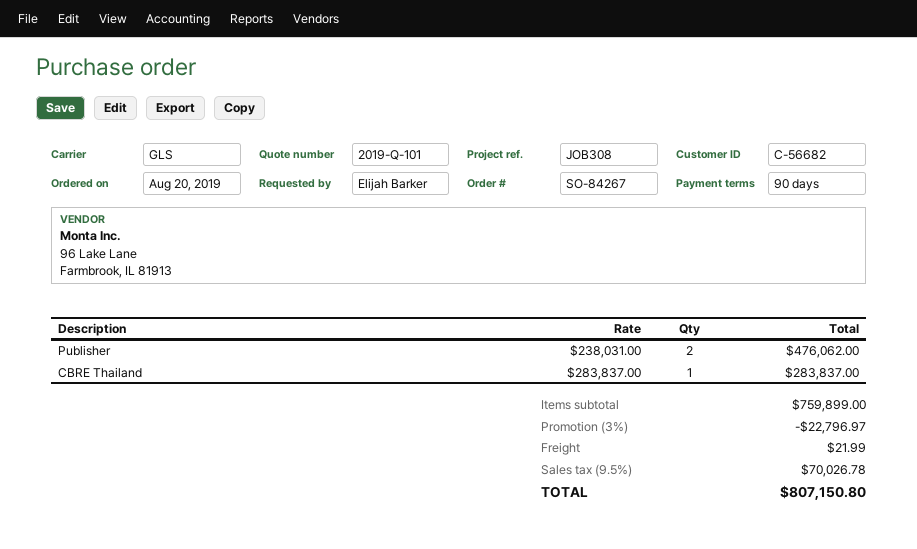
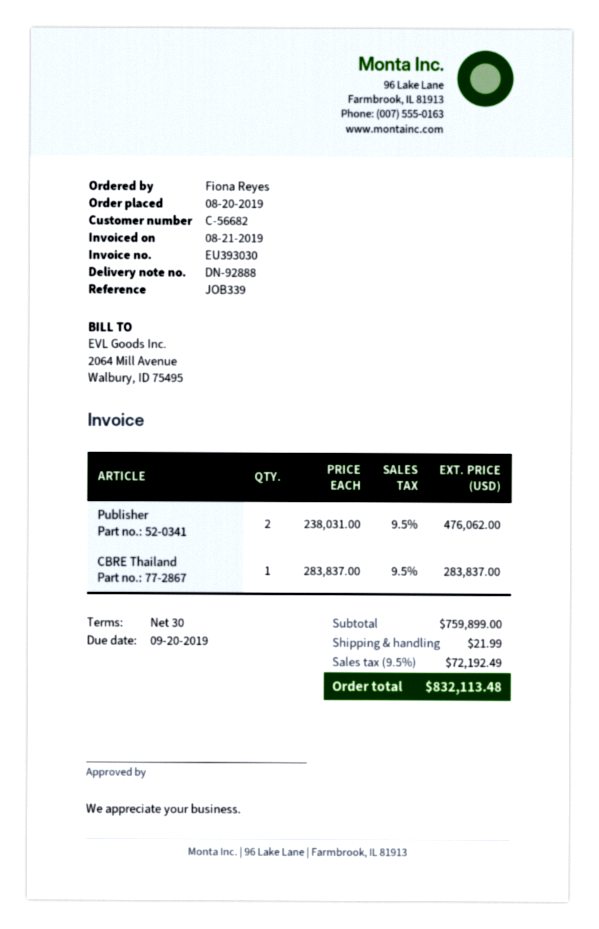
payment terms: 90 days -> 30 days
reference: JOB308 -> JOB339
ordered by: Elijah Barker -> Fiona Reyes
discount: 3% = 22796.97 -> none
tax: 9.5% = 70026.78 -> 9.5% = 72192.49
total: 807150.80 -> 832113.48

